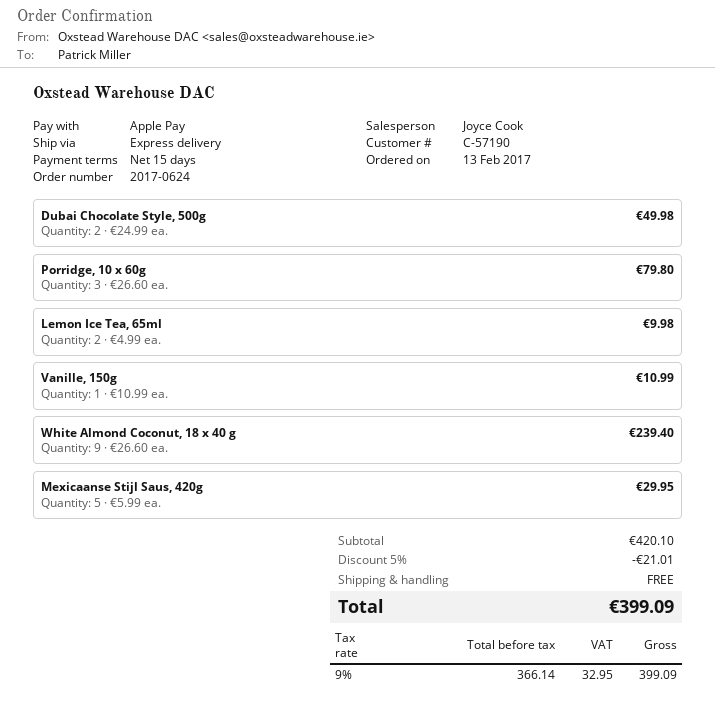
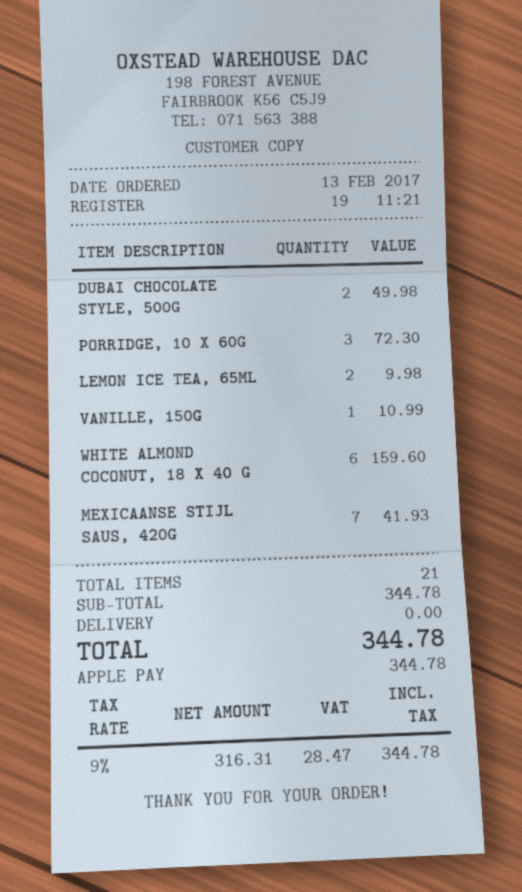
Porridge, 10 x 60g: 3 for 79.80 -> 3 for 72.30
White Almond Coconut, 18 x 40 g: 9 for 239.40 -> 6 for 159.60
Mexicaanse Stijl Saus, 420g: 5 for 29.95 -> 7 for 41.93
subtotal: 420.10 -> 344.78
discount: 5% = 21.01 -> none
net: 366.14 -> 316.31
tax: 9% = 32.95 -> 9% = 28.47
total: 399.09 -> 344.78

